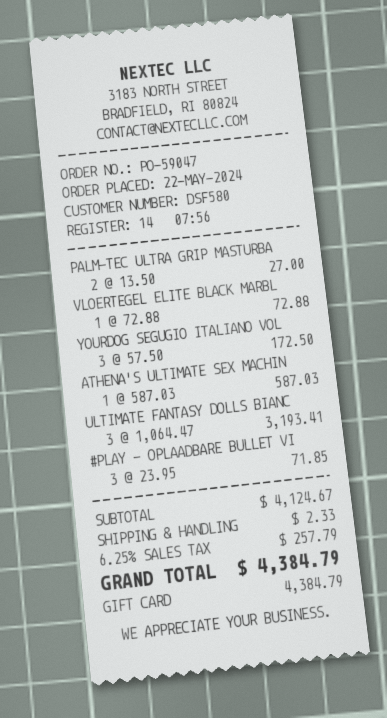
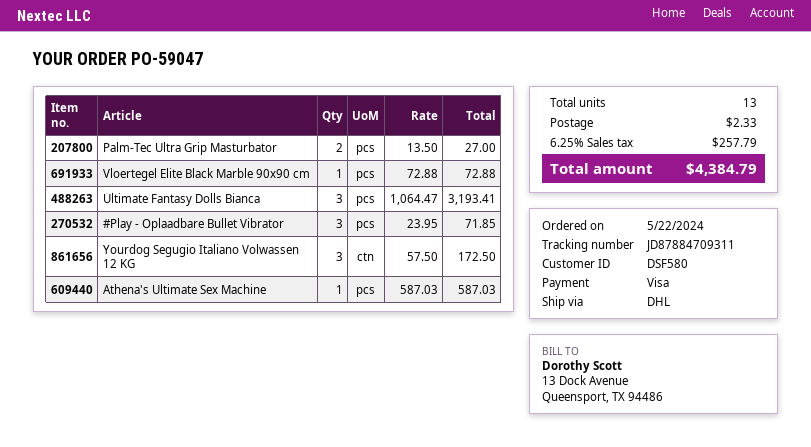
payment method: gift card -> Visa

